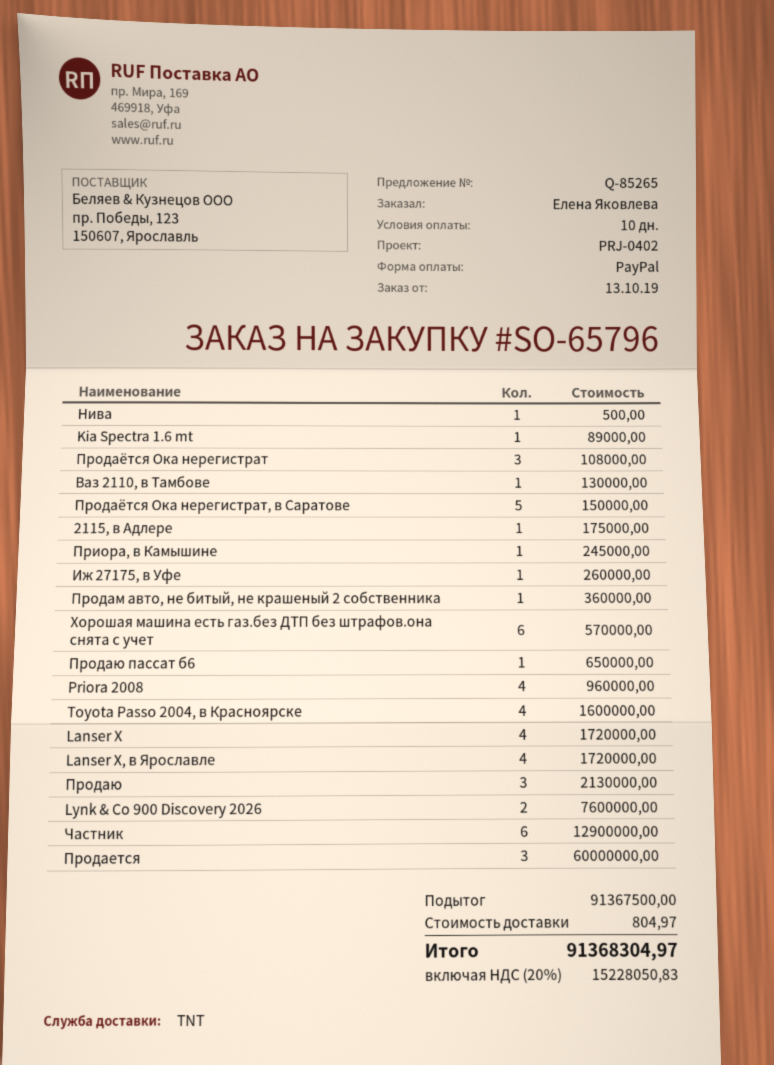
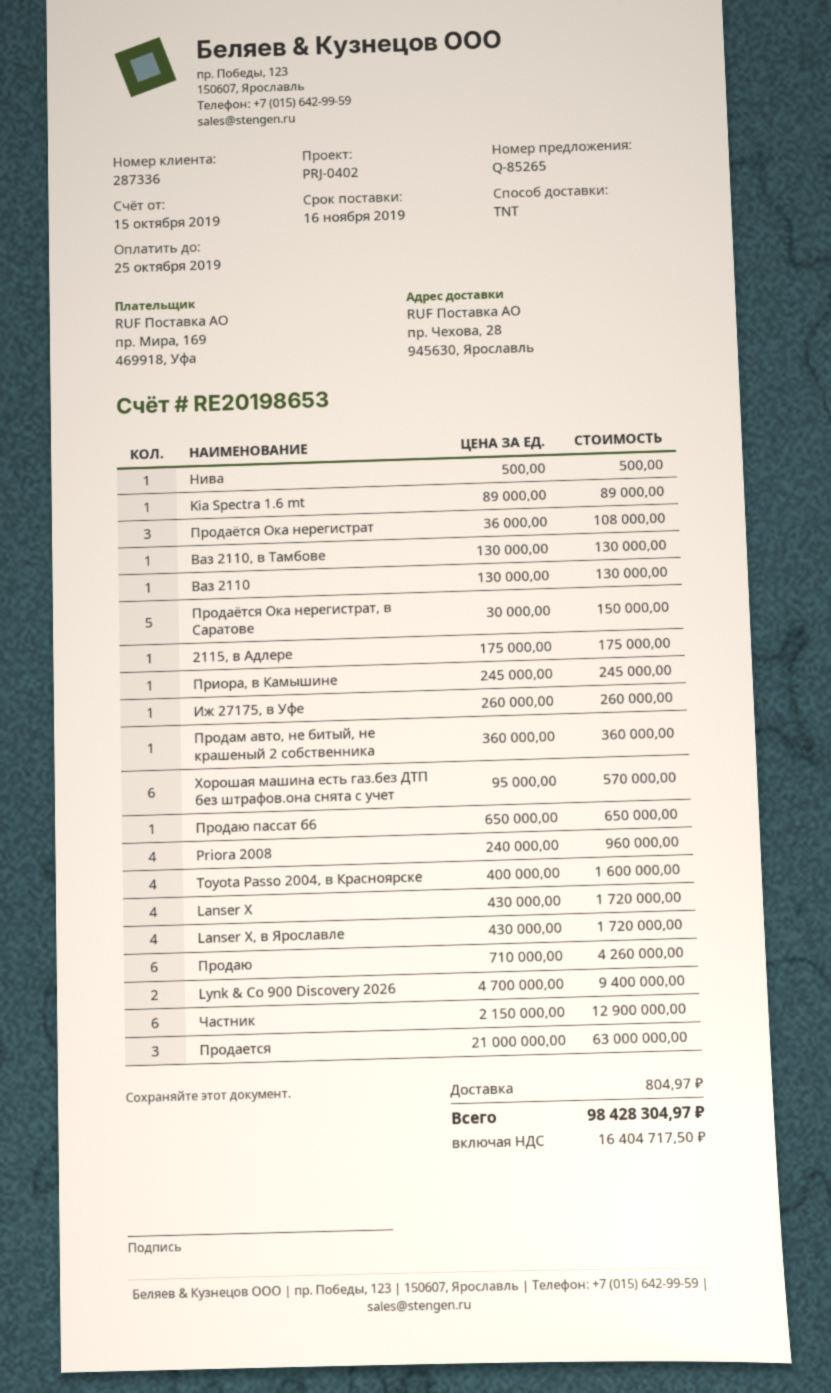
Продаю: 3 for 2130000.00 -> 6 for 4260000.00
Lynk & Co 900 Discovery 2026: 2 for 7600000.00 -> 2 for 9400000.00
Продается: 3 for 60000000.00 -> 3 for 63000000.00
Ваз 2110: none -> 1 for 130000.00
tax: 15228050.83 -> 16404717.50
total: 91368304.97 -> 98428304.97

